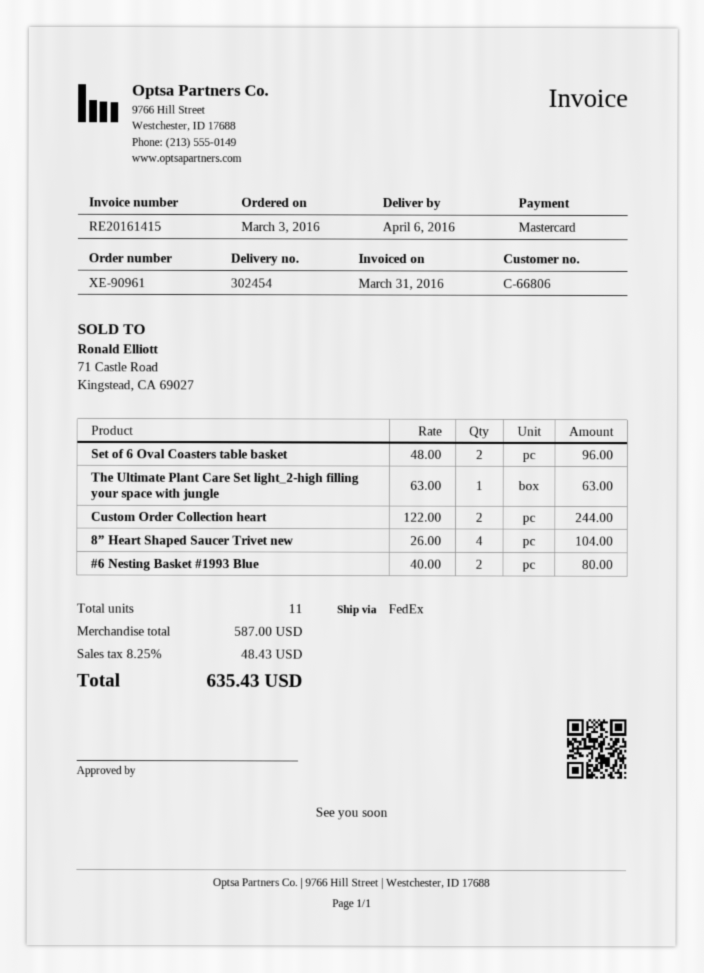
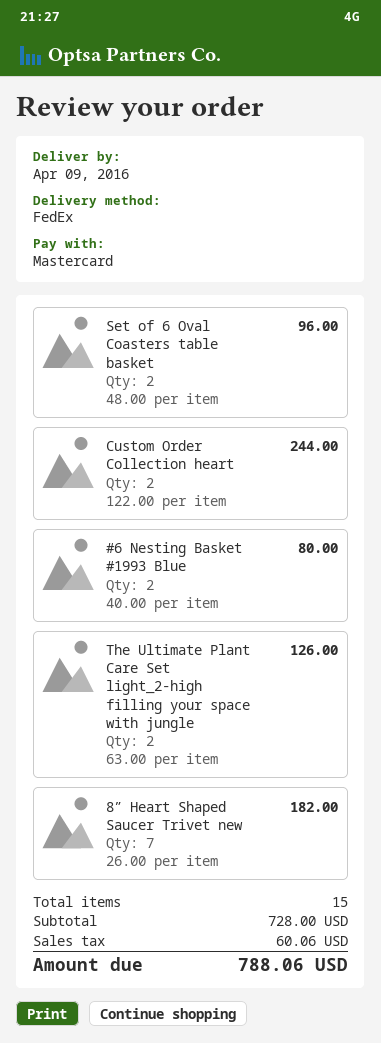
delivery date: 2016-04-06 -> 2016-04-09
The Ultimate Plant Care Set light_2-high filling your space with jungle: 1 x 63.00 = 63.00 -> 2 x 63.00 = 126.00
8” Heart Shaped Saucer Trivet new: 4 x 26.00 = 104.00 -> 7 x 26.00 = 182.00
total quantity: 11 -> 15
subtotal: 587.00 -> 728.00
tax: 48.43 -> 60.06
total: 635.43 -> 788.06

